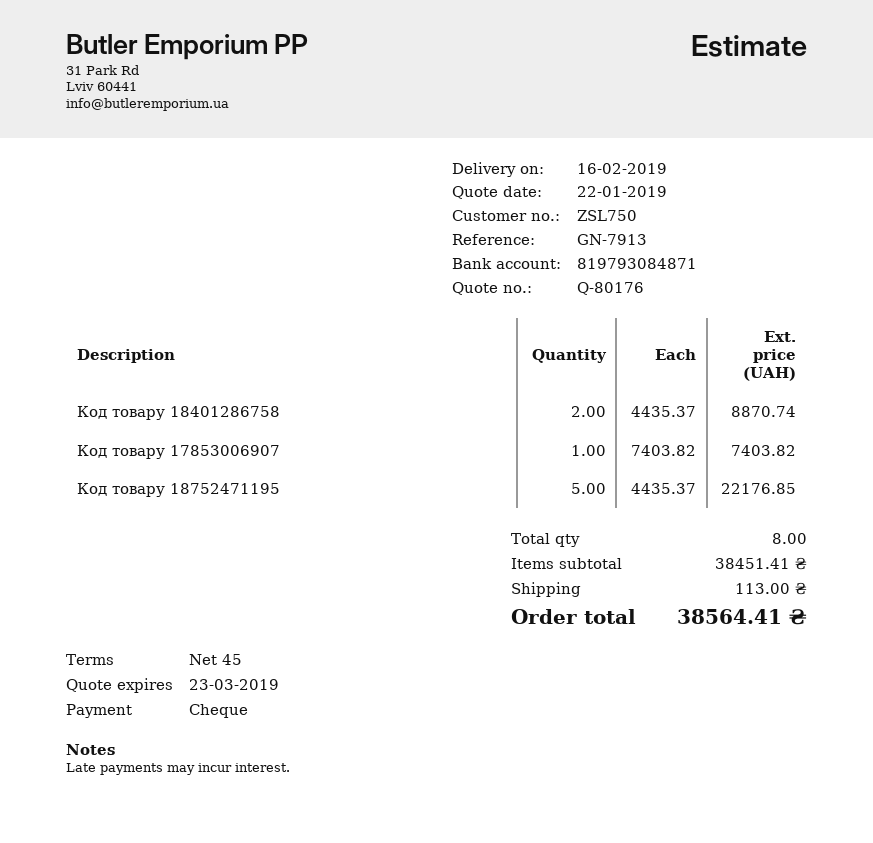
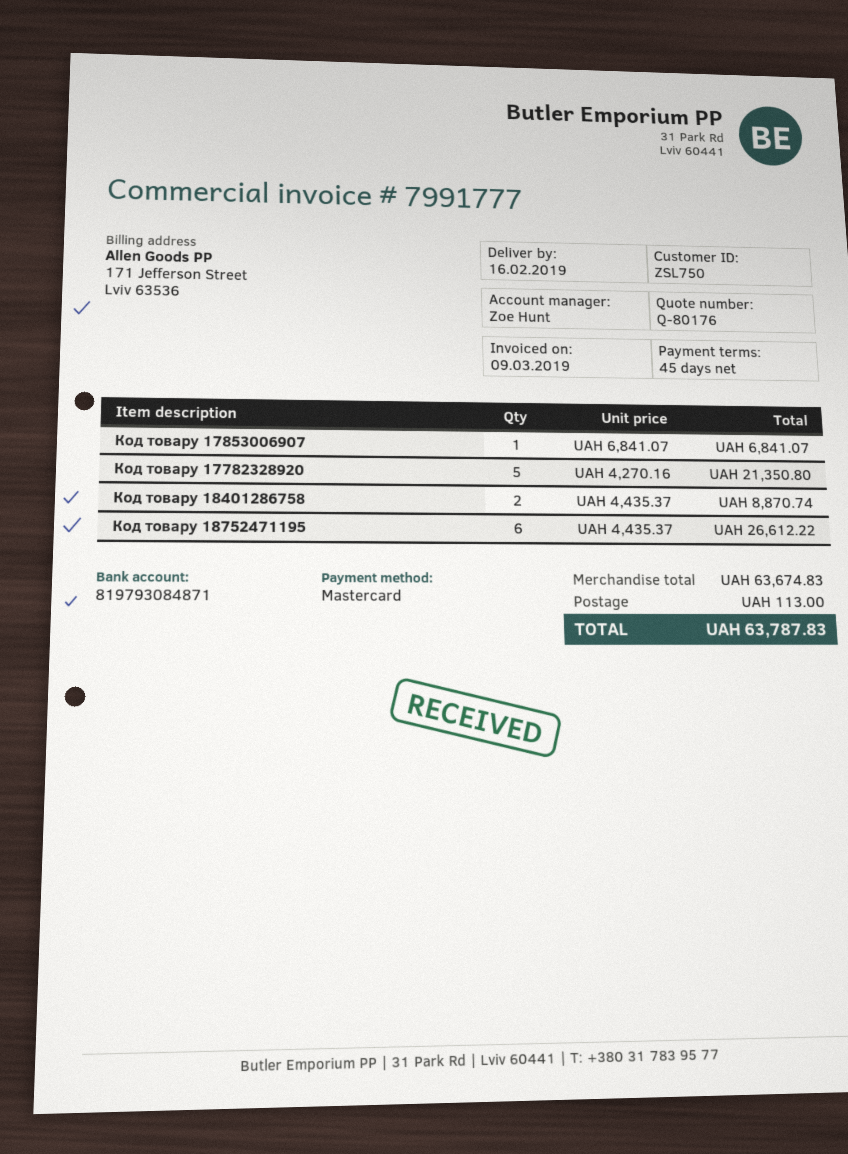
payment method: cheque -> Mastercard
Код товару 17853006907: 1 x 7403.82 = 7403.82 -> 1 x 6841.07 = 6841.07
Код товару 18752471195: 5 x 4435.37 = 22176.85 -> 6 x 4435.37 = 26612.22
Код товару 17782328920: none -> 5 x 4270.16 = 21350.80
subtotal: 38451.41 -> 63674.83
total: 38564.41 -> 63787.83

